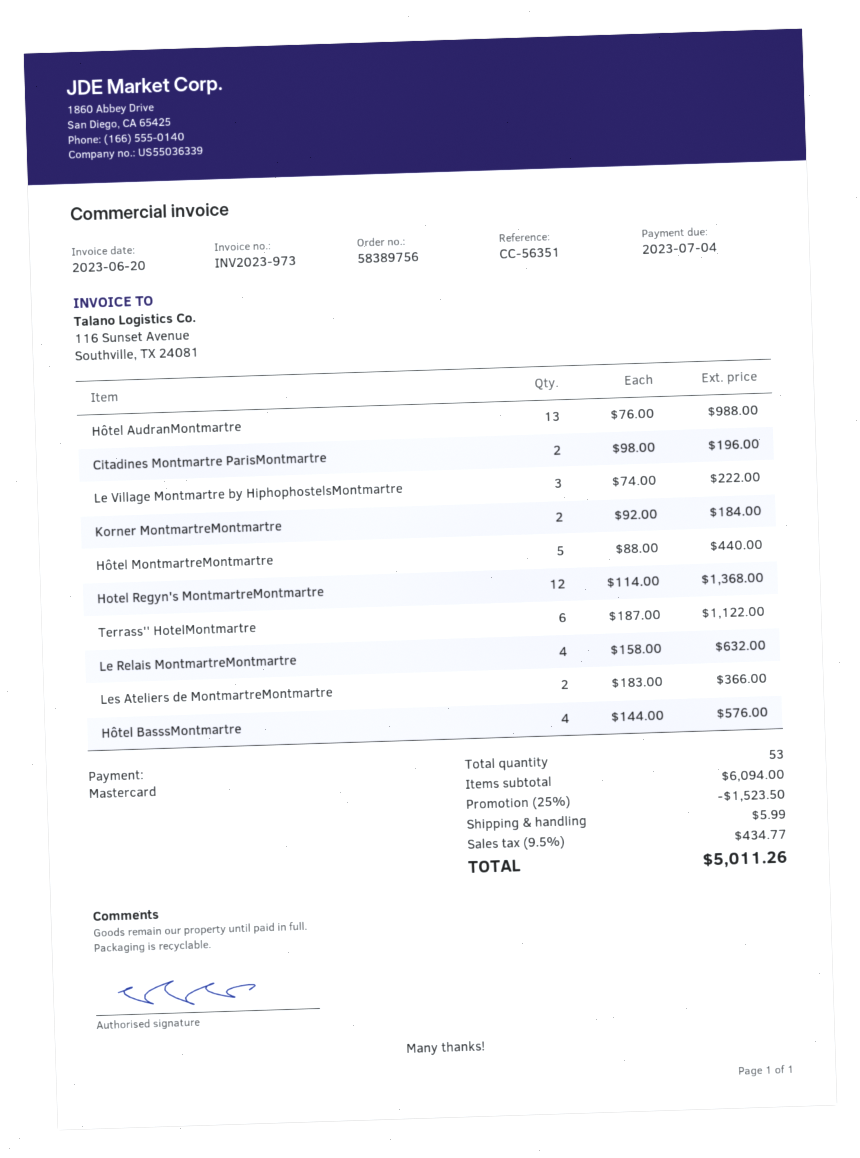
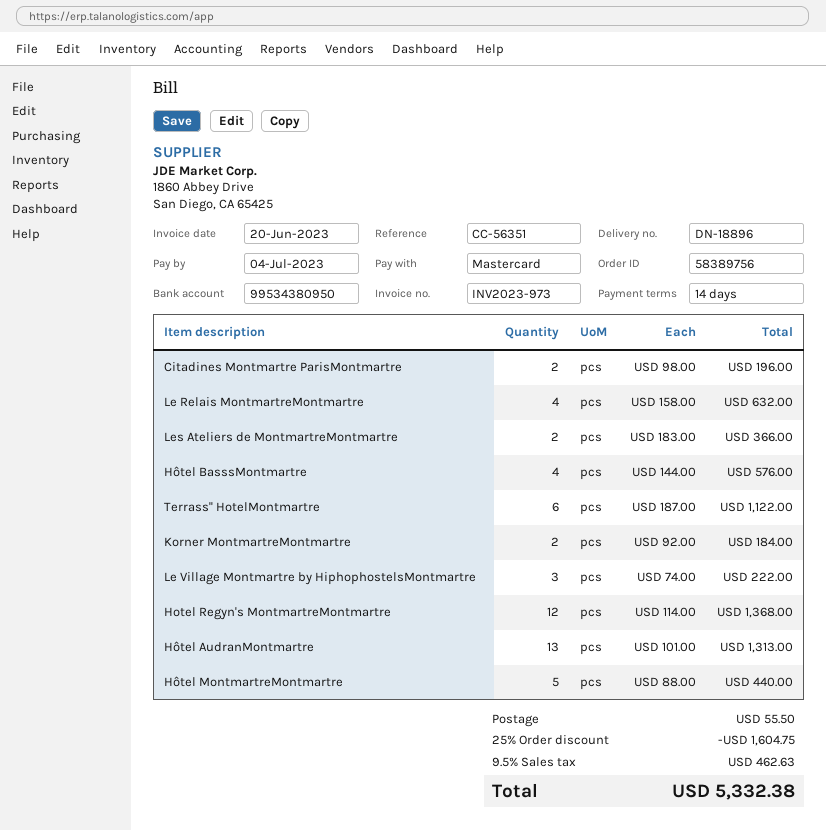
Hôtel AudranMontmartre: 13 x 76.00 = 988.00 -> 13 x 101.00 = 1313.00
discount: 25% = 1523.50 -> 25% = 1604.75
shipping: 5.99 -> 55.50
tax: 9.5% = 434.77 -> 9.5% = 462.63
total: 5011.26 -> 5332.38

